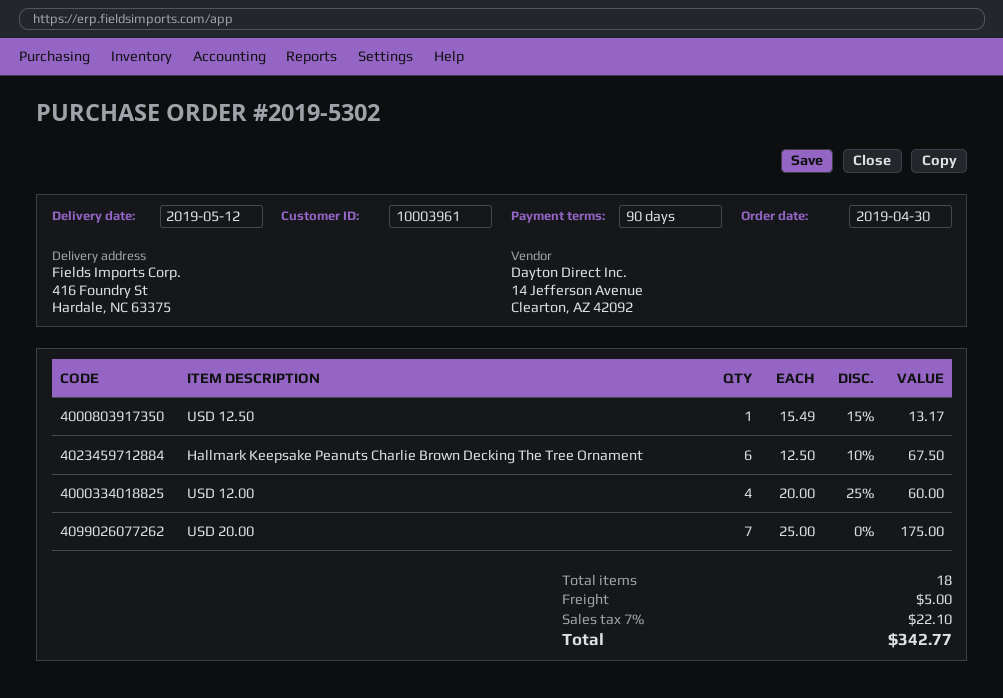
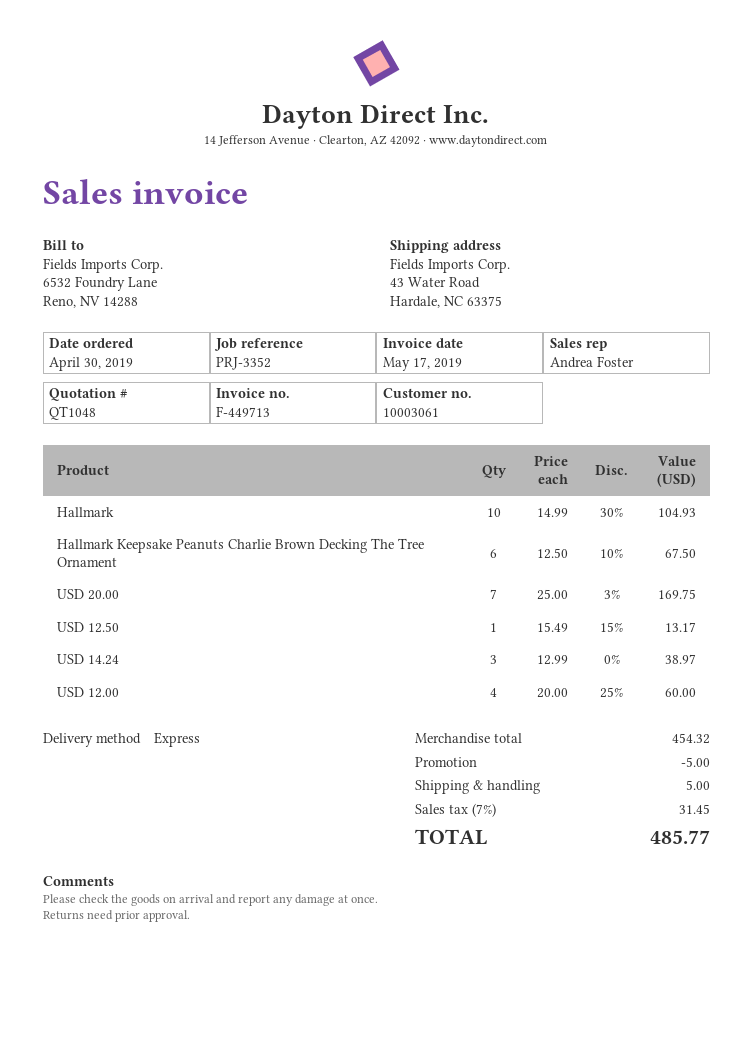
customer number: 10003961 -> 10003061
ship to: 416 Foundry St, Hardale, NC 63375 -> 43 Water Road, Hardale, NC 63375
USD 20.00: 7 x 25.00 = 175.00 -> 7 x 25.00 - 3% = 169.75
Hallmark: none -> 10 x 14.99 - 30% = 104.93
USD 14.24: none -> 3 x 12.99 = 38.97
discount: none -> 5.00
tax: 7% = 22.10 -> 7% = 31.45
total: 342.77 -> 485.77

